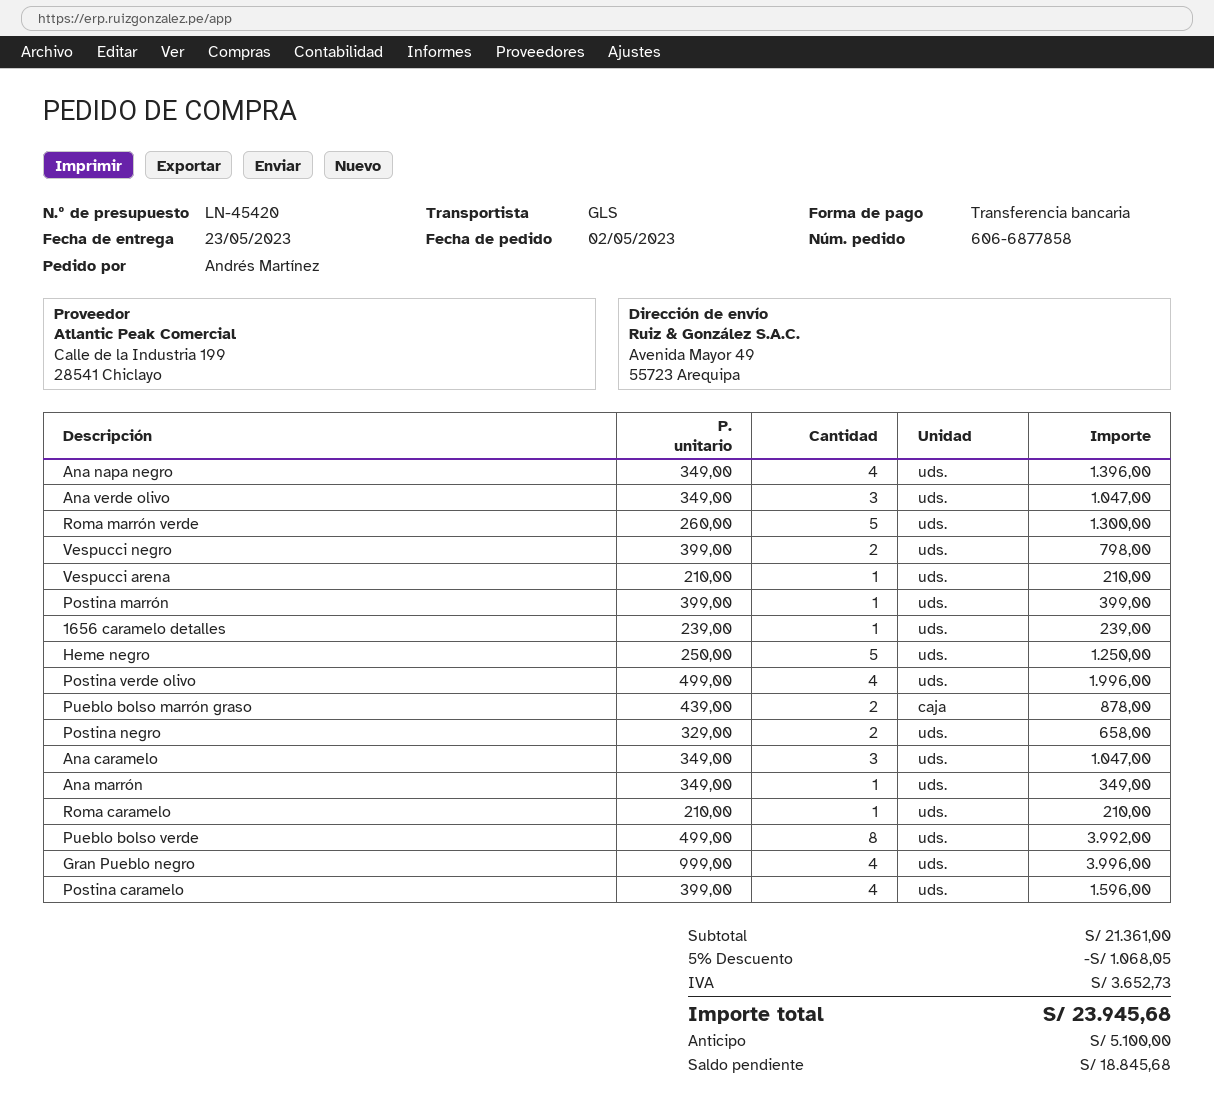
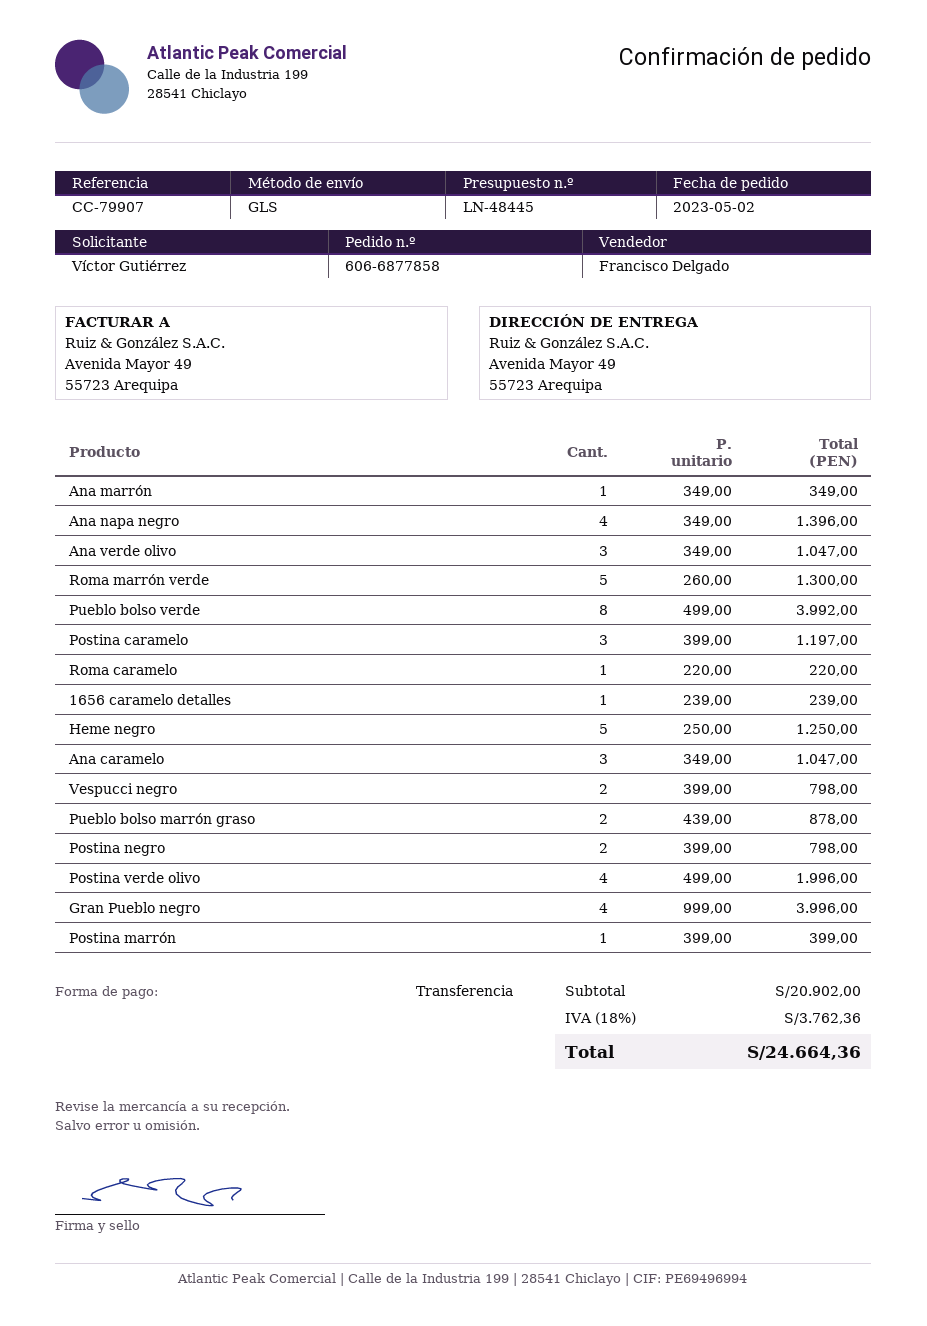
quote number: LN-45420 -> LN-48445
ordered by: Andrés Martínez -> Víctor Gutiérrez
Vespucci arena: 1 x 210.00 = 210.00 -> none
Postina negro: 2 x 329.00 = 658.00 -> 2 x 399.00 = 798.00
Roma caramelo: 1 x 210.00 = 210.00 -> 1 x 220.00 = 220.00
Postina caramelo: 4 x 399.00 = 1596.00 -> 3 x 399.00 = 1197.00
subtotal: 21361.00 -> 20902.00
discount: 5% = 1068.05 -> none
tax: 3652.73 -> 3762.36
total: 23945.68 -> 24664.36

